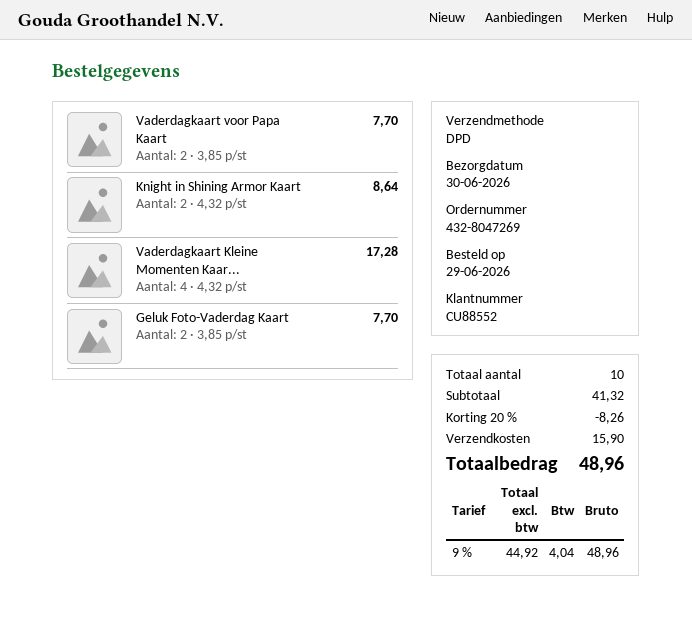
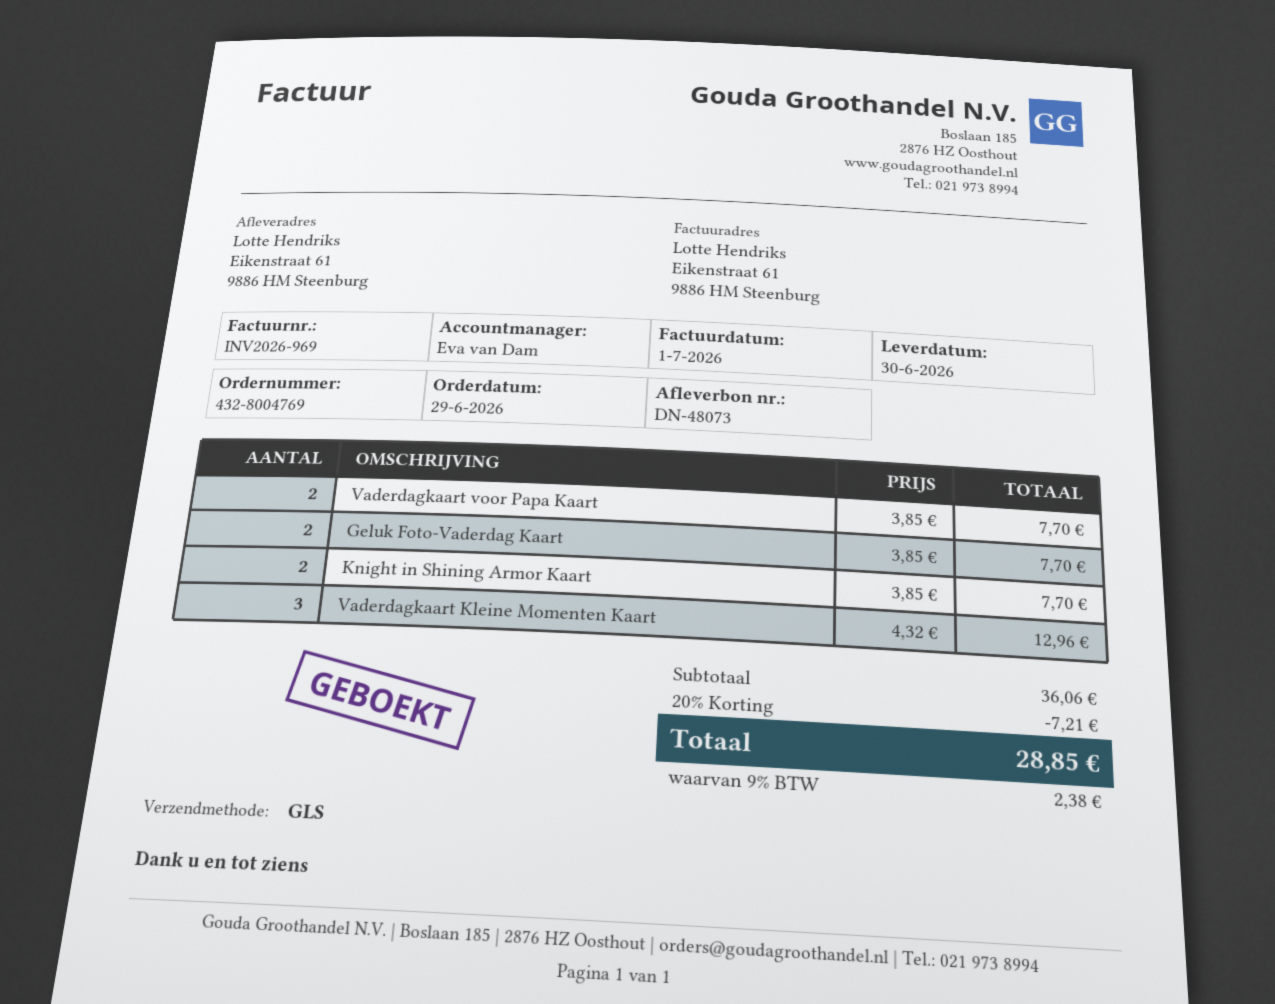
order number: 432-8047269 -> 432-8004769
shipping method: DPD -> GLS
Knight in Shining Armor Kaart: 2 x 4.32 = 8.64 -> 2 x 3.85 = 7.70
Vaderdagkaart Kleine Momenten Kaar...: 4 x 4.32 = 17.28 -> 3 x 4.32 = 12.96
subtotal: 41.32 -> 36.06
discount: 20% = 8.26 -> 20% = 7.21
shipping: 15.90 -> none
tax: 9% = 4.04 -> 9% = 2.38
total: 48.96 -> 28.85

